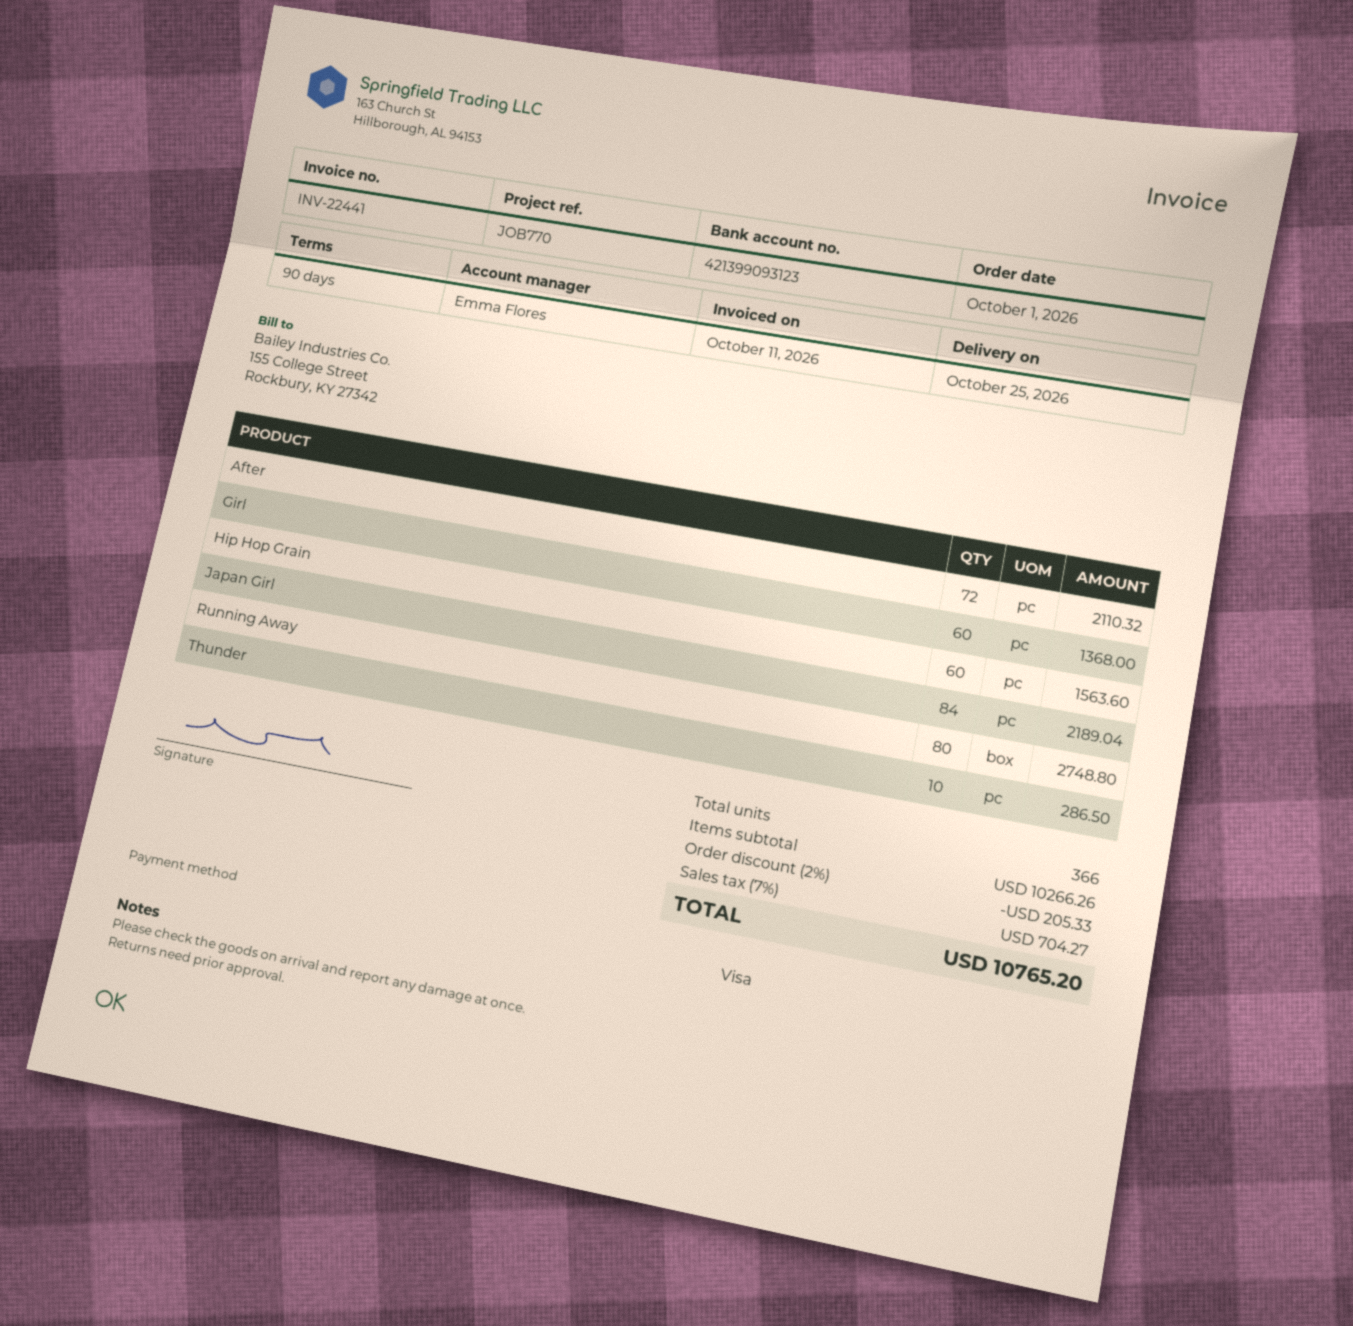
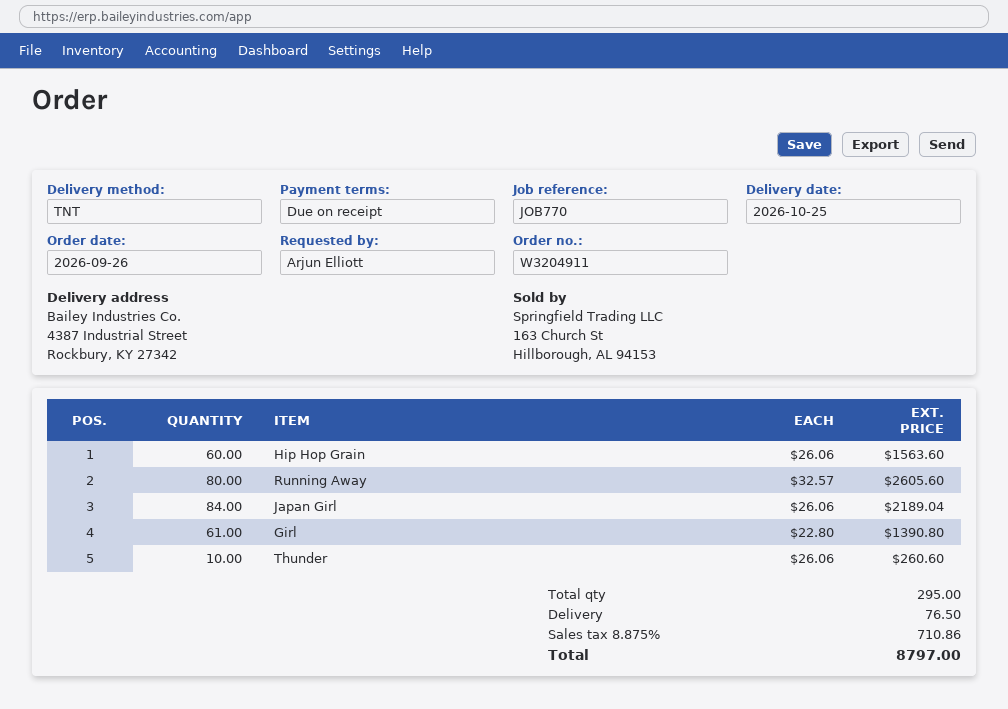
order date: 2026-10-01 -> 2026-09-26
payment terms: 90 days -> on receipt
After: 72 for 2110.32 -> none
Girl: 60 for 1368.00 -> 61 for 1390.80
Running Away: 80 for 2748.80 -> 80 for 2605.60
Thunder: 10 for 286.50 -> 10 for 260.60
total quantity: 366 -> 295
discount: 2% = 205.33 -> none
shipping: none -> 76.50
tax: 7% = 704.27 -> 8.875% = 710.86
total: 10765.20 -> 8797.00

